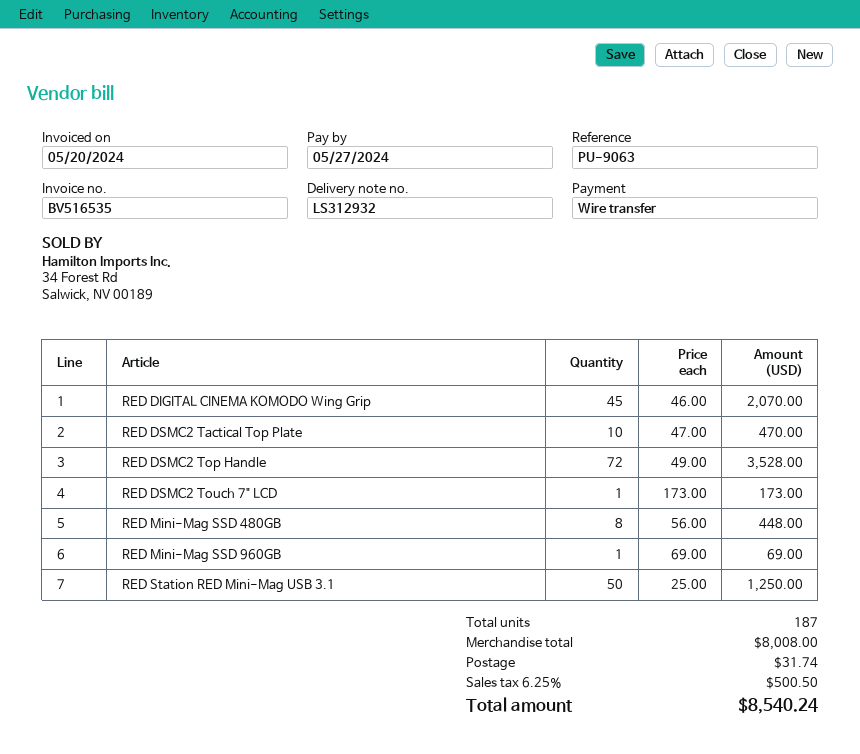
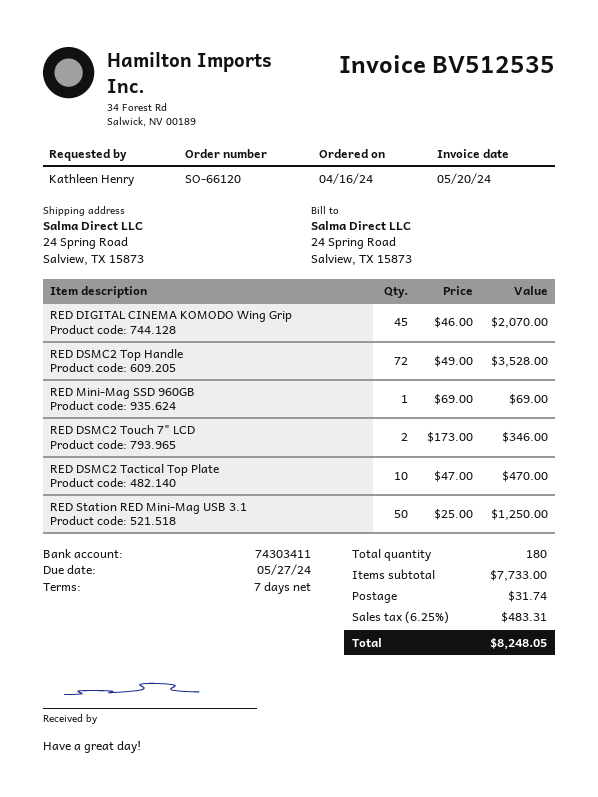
invoice number: BV516535 -> BV512535
RED DSMC2 Touch 7" LCD: 1 x 173.00 = 173.00 -> 2 x 173.00 = 346.00
RED Mini-Mag SSD 480GB: 8 x 56.00 = 448.00 -> none
total quantity: 187 -> 180
subtotal: 8008.00 -> 7733.00
tax: 6.25% = 500.50 -> 6.25% = 483.31
total: 8540.24 -> 8248.05

